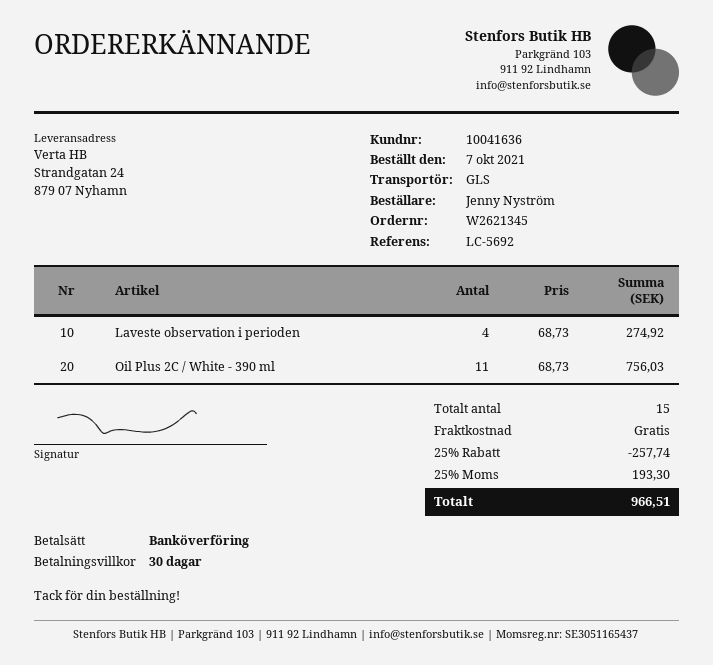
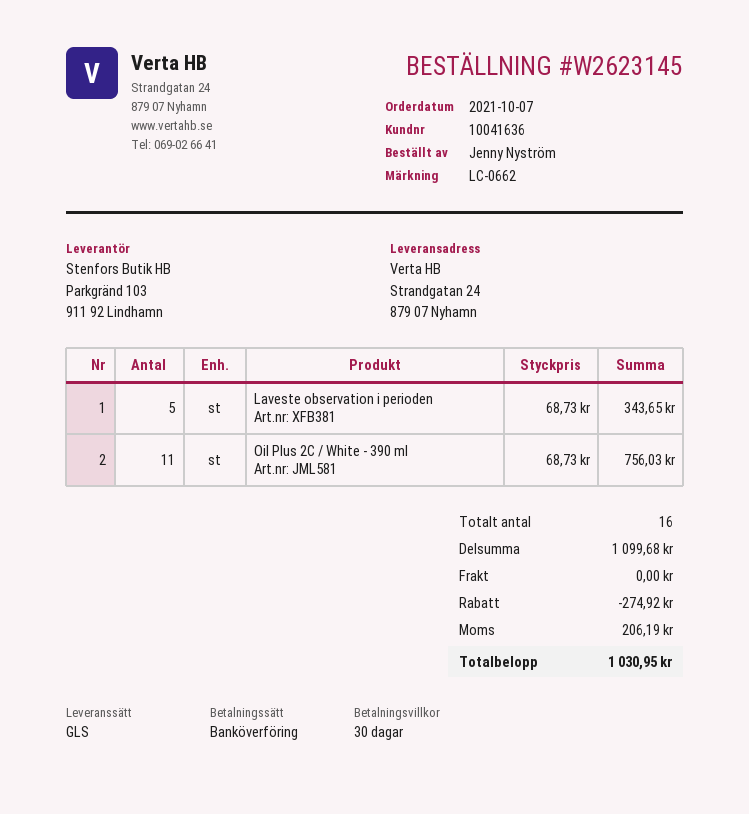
order number: W2621345 -> W2623145
reference: LC-5692 -> LC-0662
Laveste observation i perioden: 4 x 68.73 = 274.92 -> 5 x 68.73 = 343.65
total quantity: 15 -> 16
discount: 257.74 -> 274.92
tax: 193.30 -> 206.19
total: 966.51 -> 1030.95

